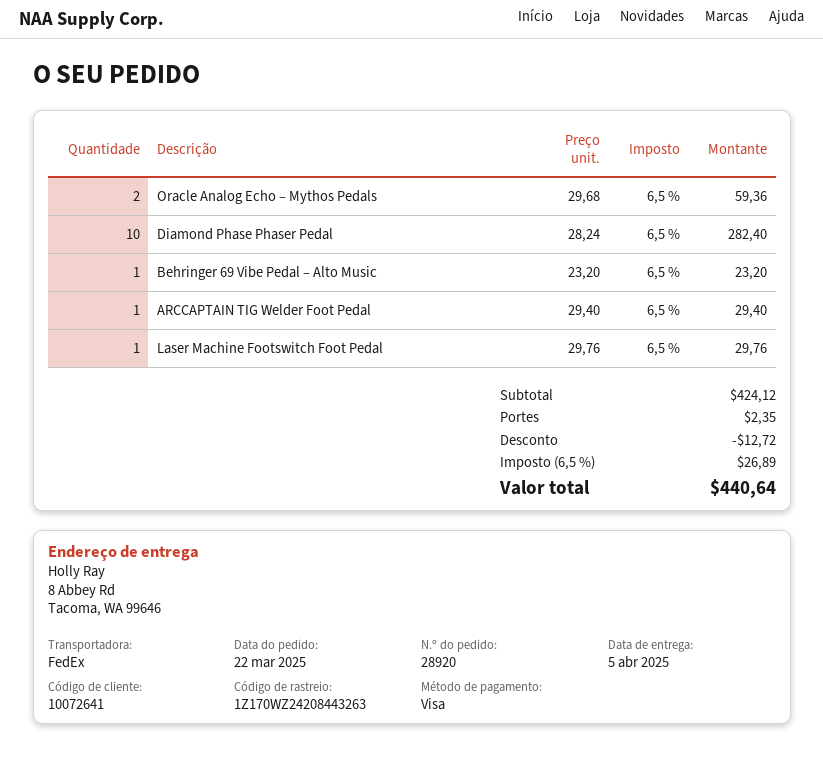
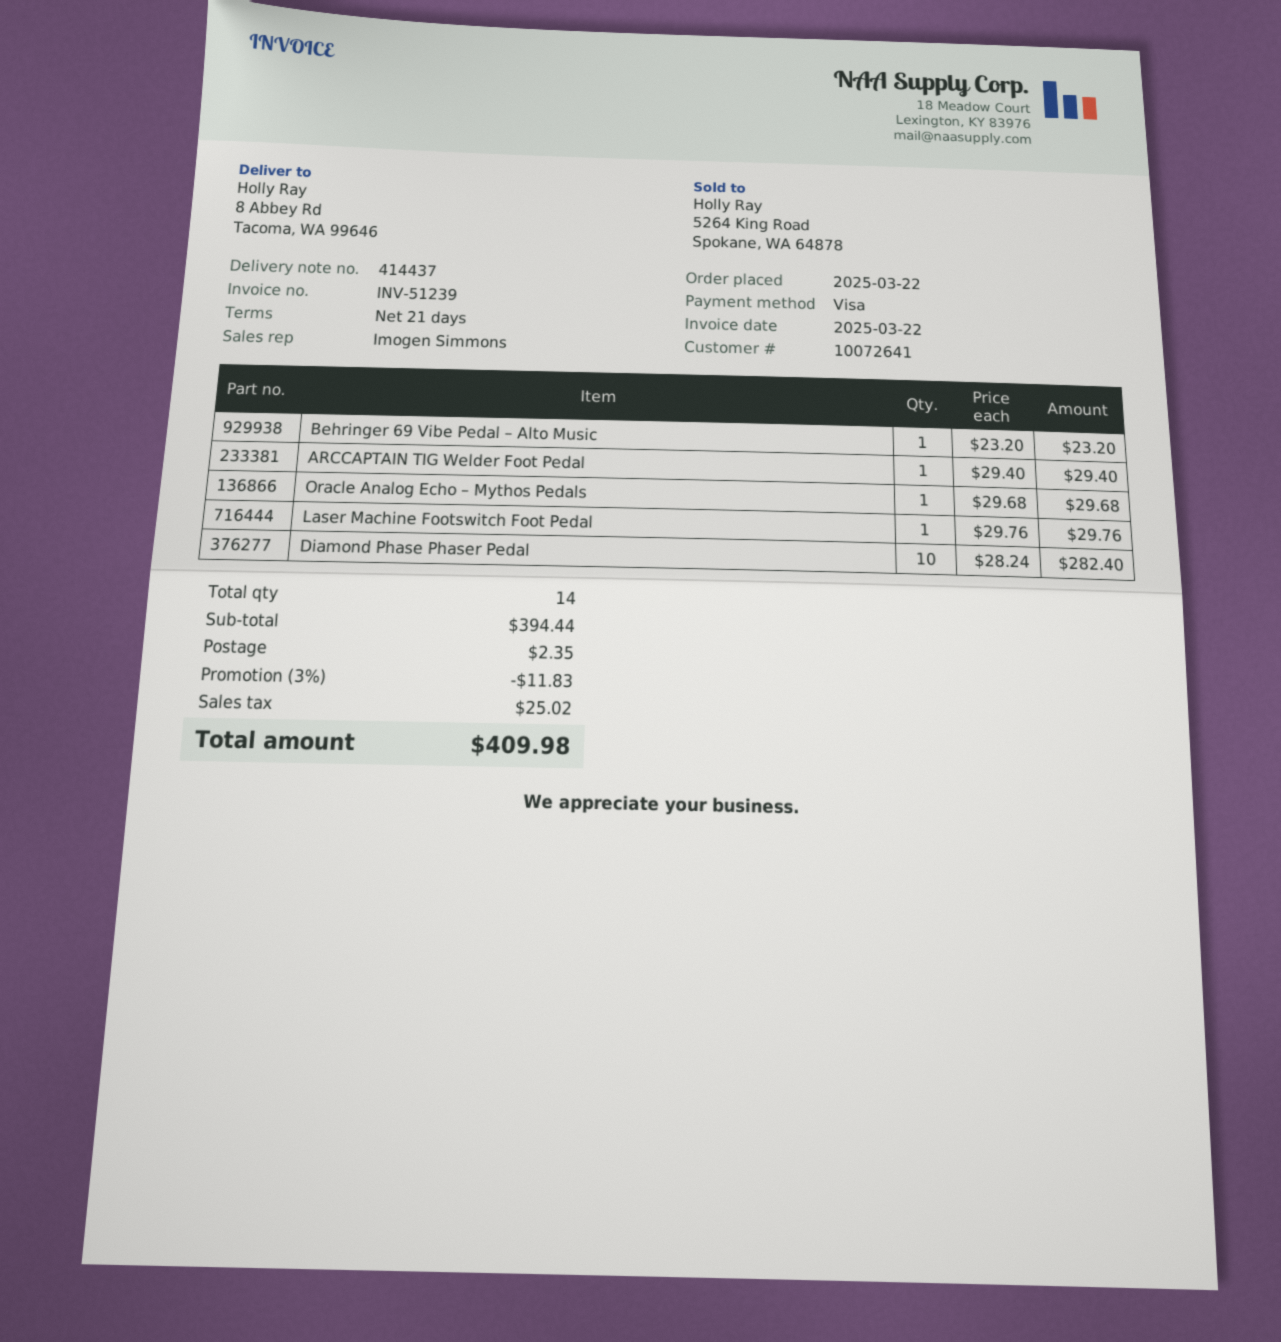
Oracle Analog Echo – Mythos Pedals: 2 x 29.68 = 59.36 -> 1 x 29.68 = 29.68
subtotal: 424.12 -> 394.44
discount: 12.72 -> 11.83
tax: 26.89 -> 25.02
total: 440.64 -> 409.98

